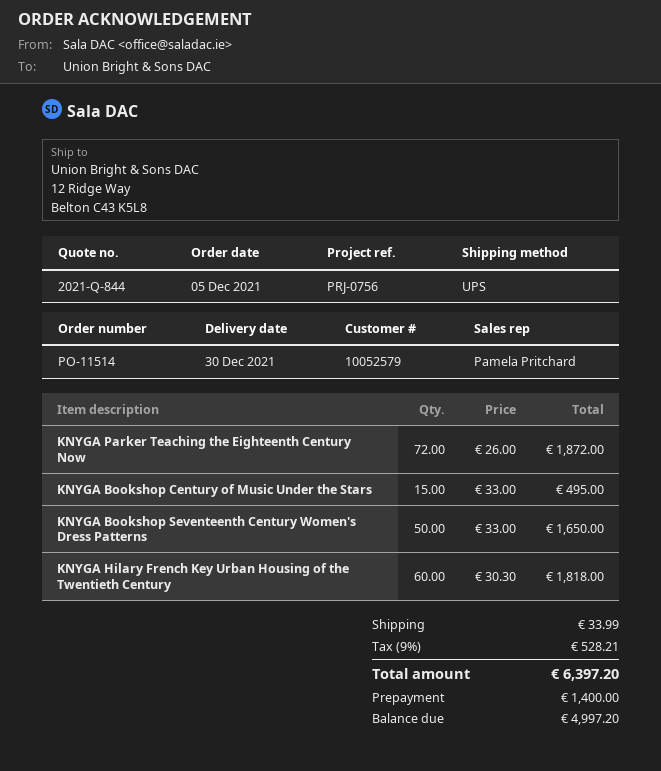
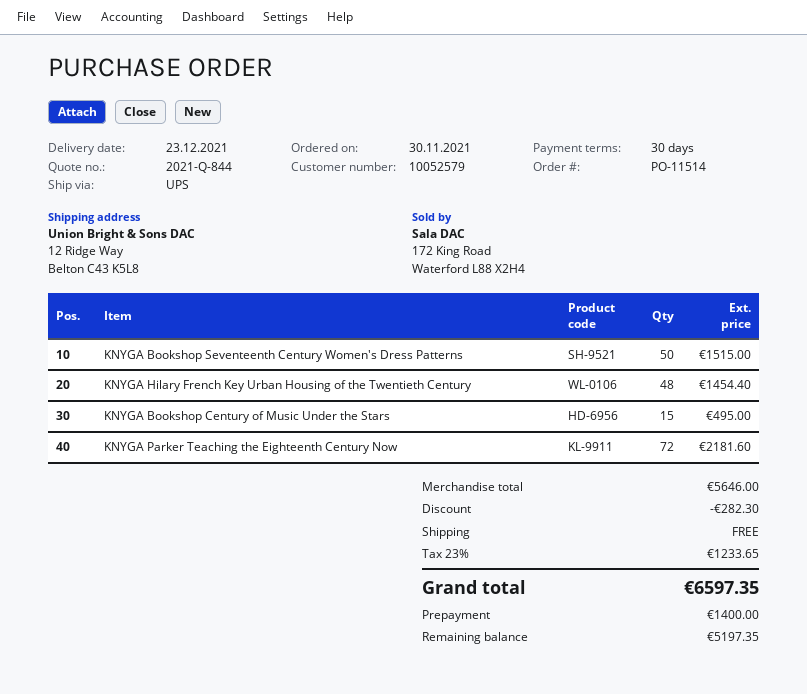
order date: 2021-12-05 -> 2021-11-30
delivery date: 2021-12-30 -> 2021-12-23
KNYGA Parker Teaching the Eighteenth Century Now: 72 for 1872.00 -> 72 for 2181.60
KNYGA Bookshop Seventeenth Century Women's Dress Patterns: 50 for 1650.00 -> 50 for 1515.00
KNYGA Hilary French Key Urban Housing of the Twentieth Century: 60 for 1818.00 -> 48 for 1454.40
discount: none -> 282.30
shipping: 33.99 -> 0.00
tax: 9% = 528.21 -> 23% = 1233.65
total: 6397.20 -> 6597.35
balance: 4997.20 -> 5197.35

